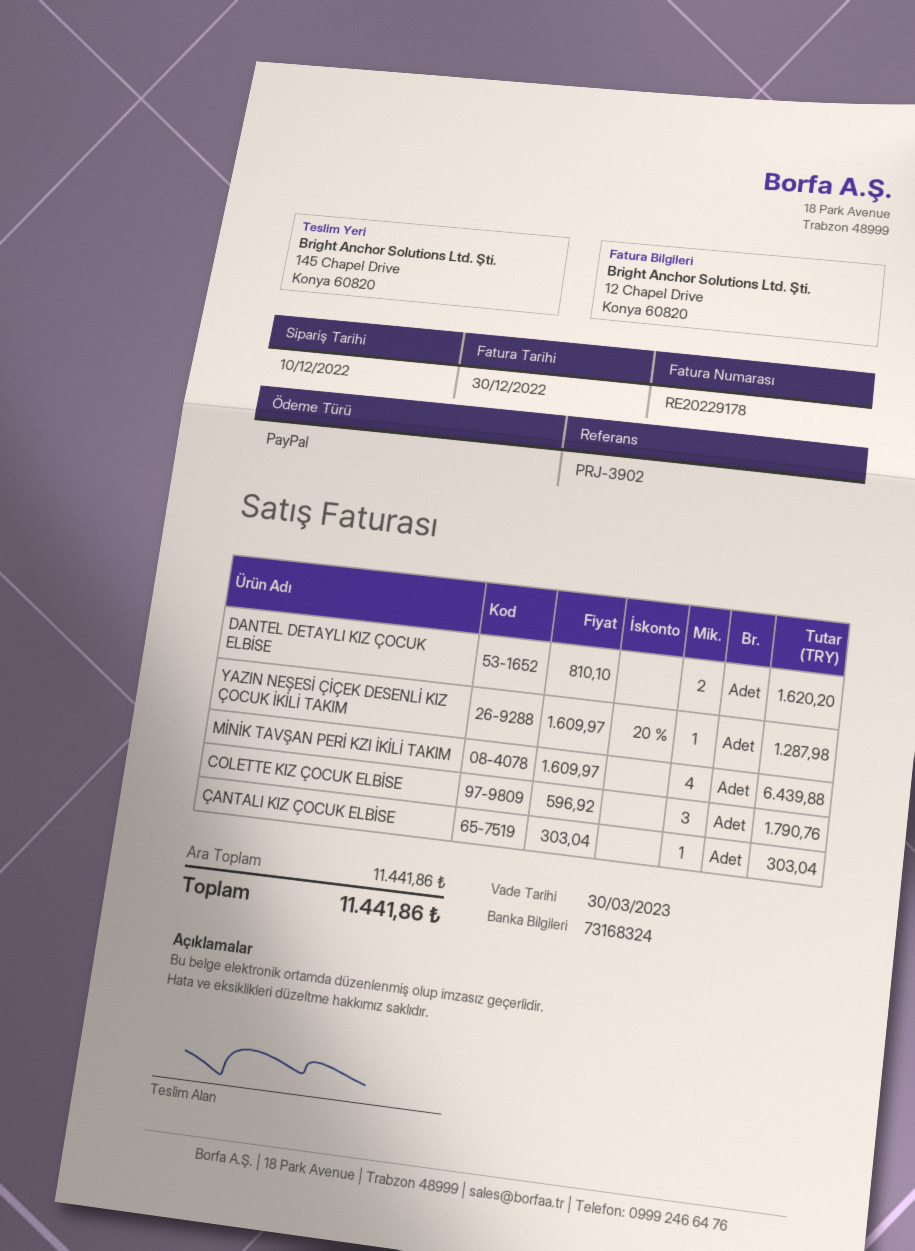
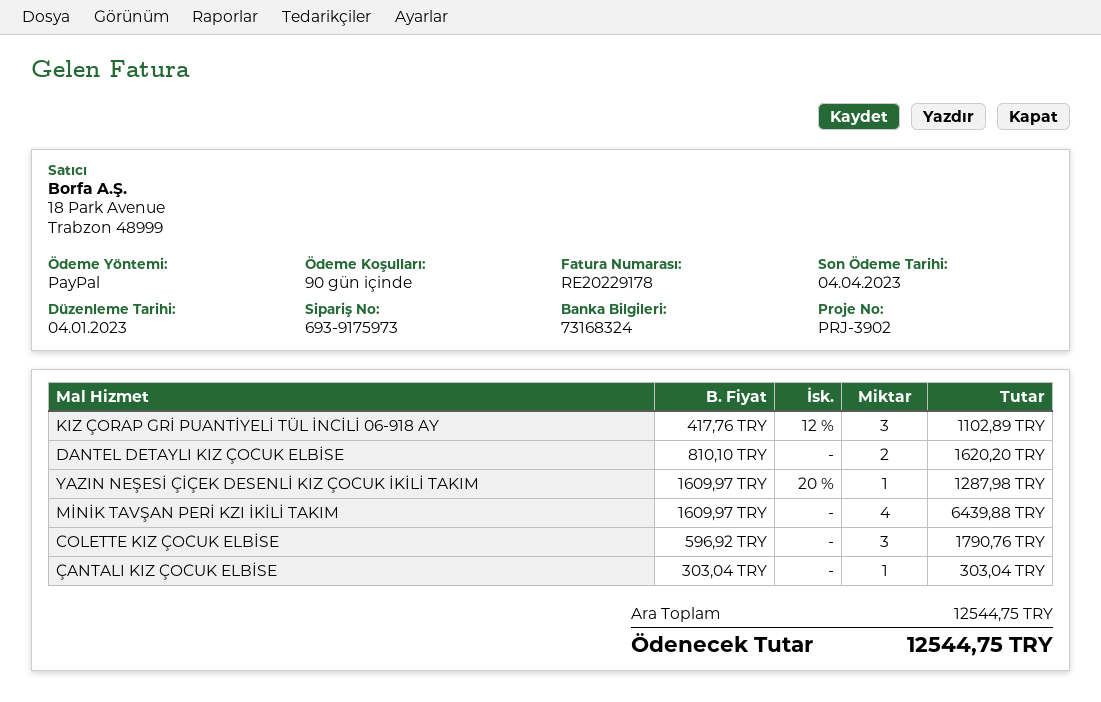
invoice date: 2022-12-30 -> 2023-01-04
due date: 2023-03-30 -> 2023-04-04
KIZ ÇORAP GRİ PUANTİYELİ TÜL İNCİLİ 06-918 AY: none -> 3 x 417.76 - 12% = 1102.89
subtotal: 11441.86 -> 12544.75
total: 11441.86 -> 12544.75

